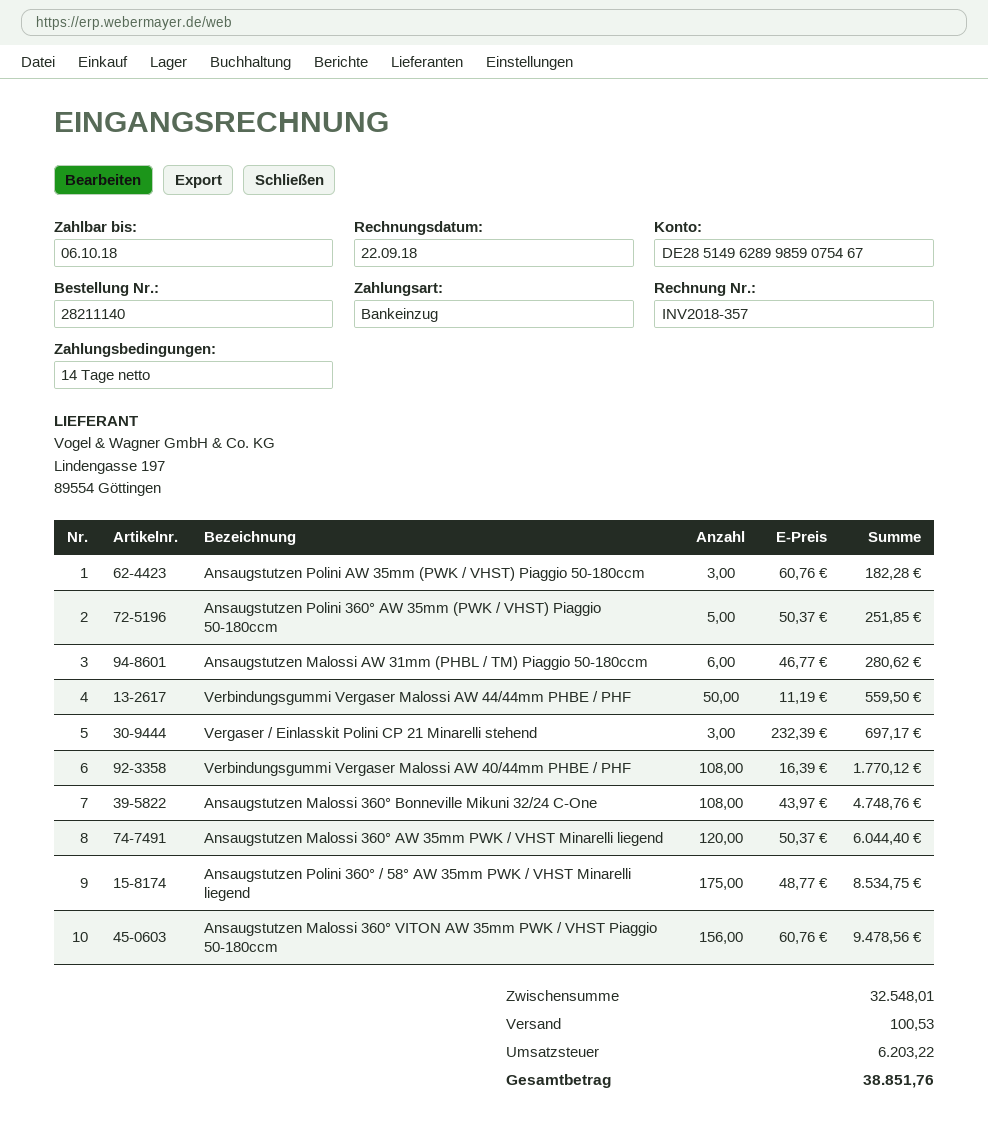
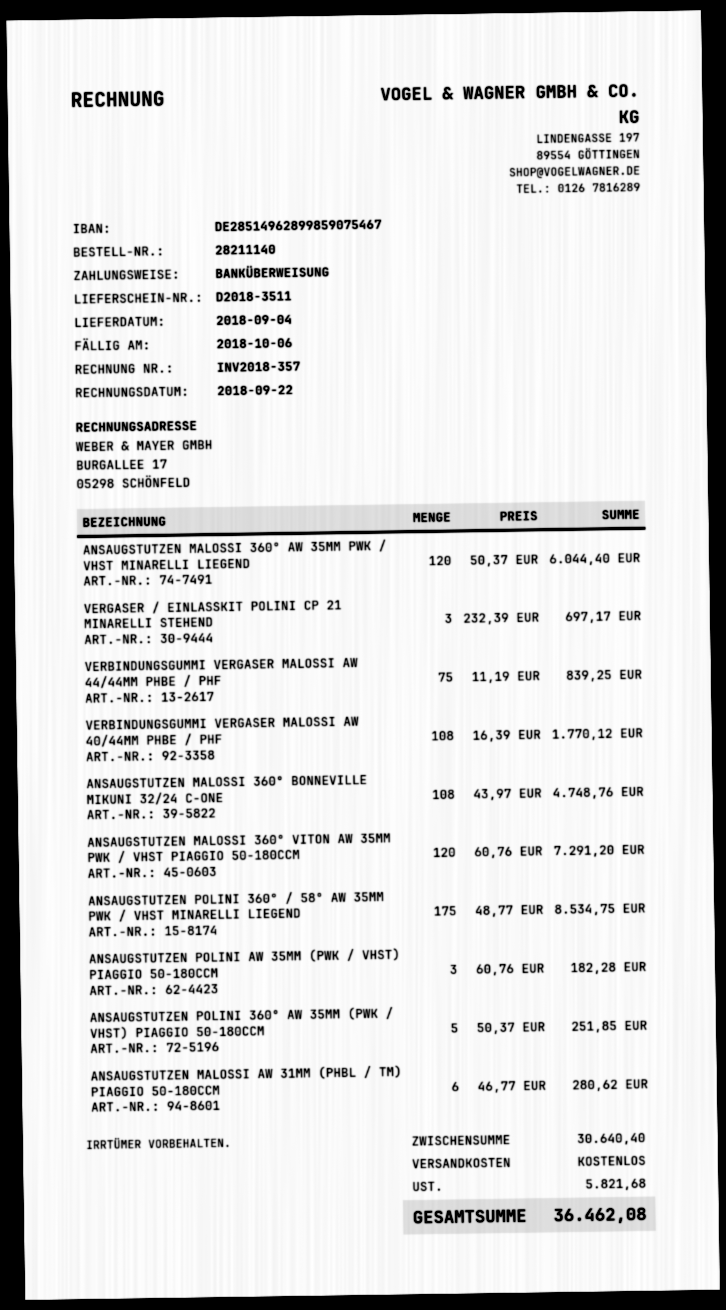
payment method: direct debit -> bank transfer
Verbindungsgummi Vergaser Malossi AW 44/44mm PHBE / PHF: 50 x 11.19 = 559.50 -> 75 x 11.19 = 839.25
Ansaugstutzen Malossi 360° VITON AW 35mm PWK / VHST Piaggio 50-180ccm: 156 x 60.76 = 9478.56 -> 120 x 60.76 = 7291.20
subtotal: 32548.01 -> 30640.40
shipping: 100.53 -> 0.00
tax: 6203.22 -> 5821.68
total: 38851.76 -> 36462.08

